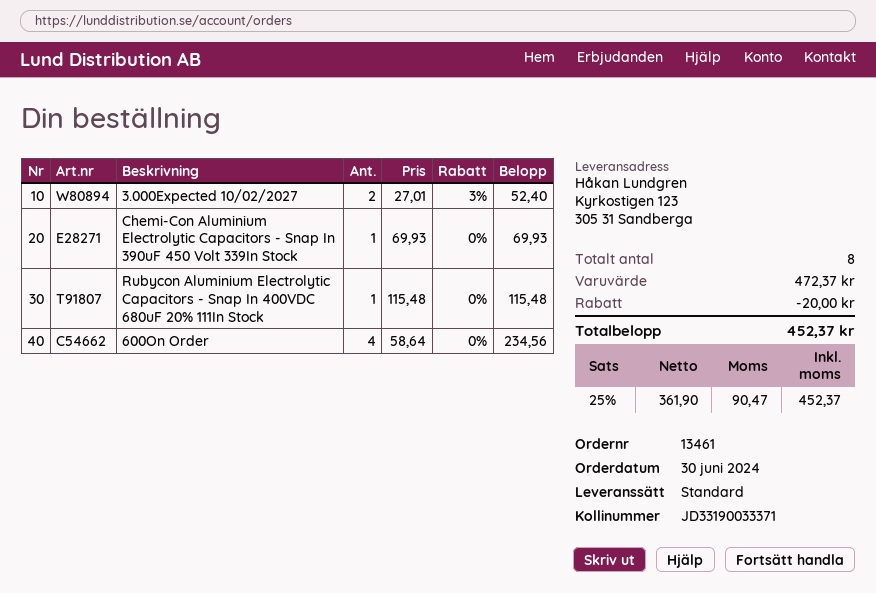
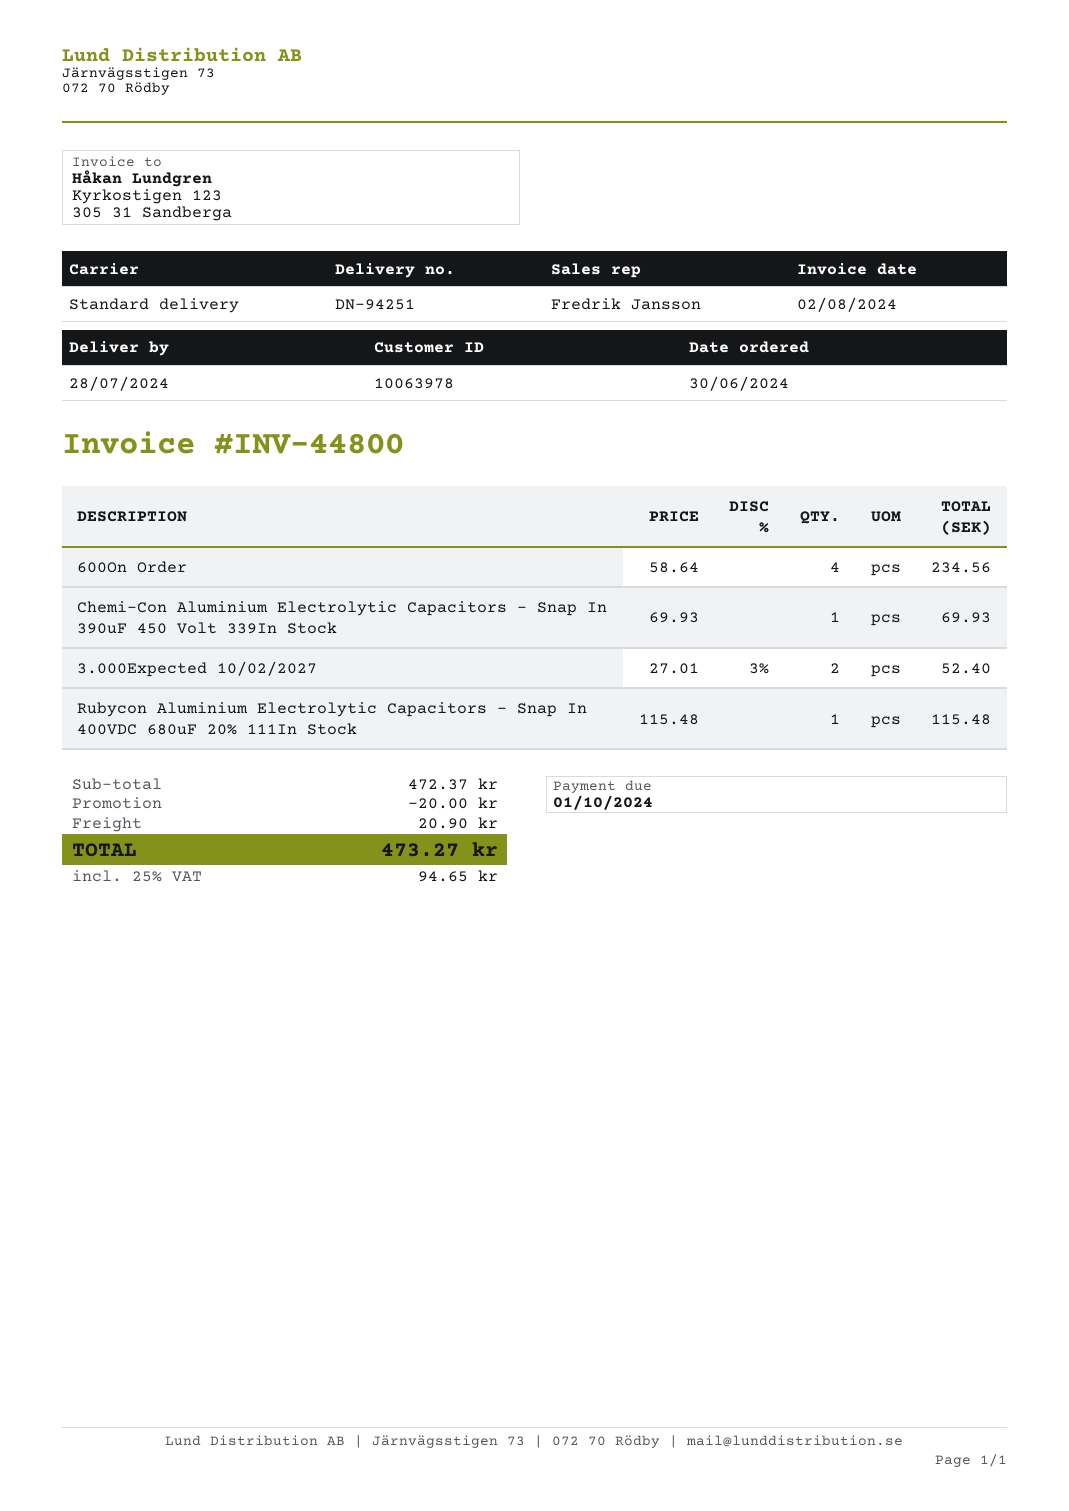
shipping: none -> 20.90
tax: 25% = 90.47 -> 25% = 94.65
total: 452.37 -> 473.27

